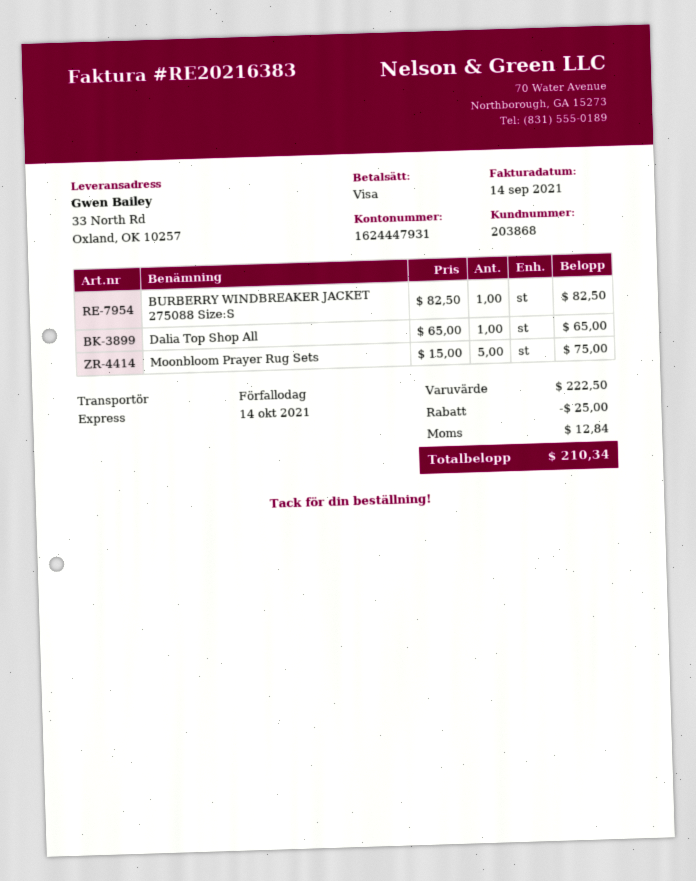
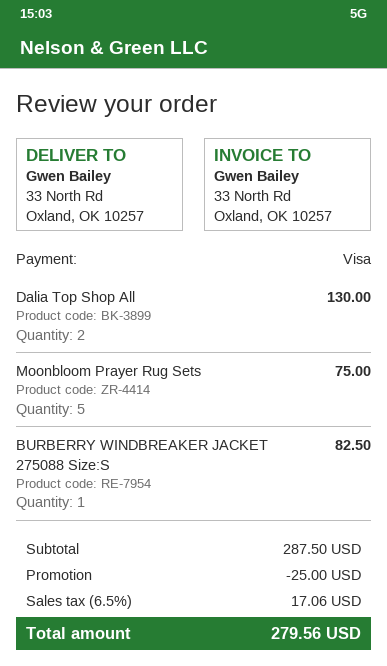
Dalia Top Shop All: 1 for 65.00 -> 2 for 130.00
subtotal: 222.50 -> 287.50
tax: 12.84 -> 17.06
total: 210.34 -> 279.56

